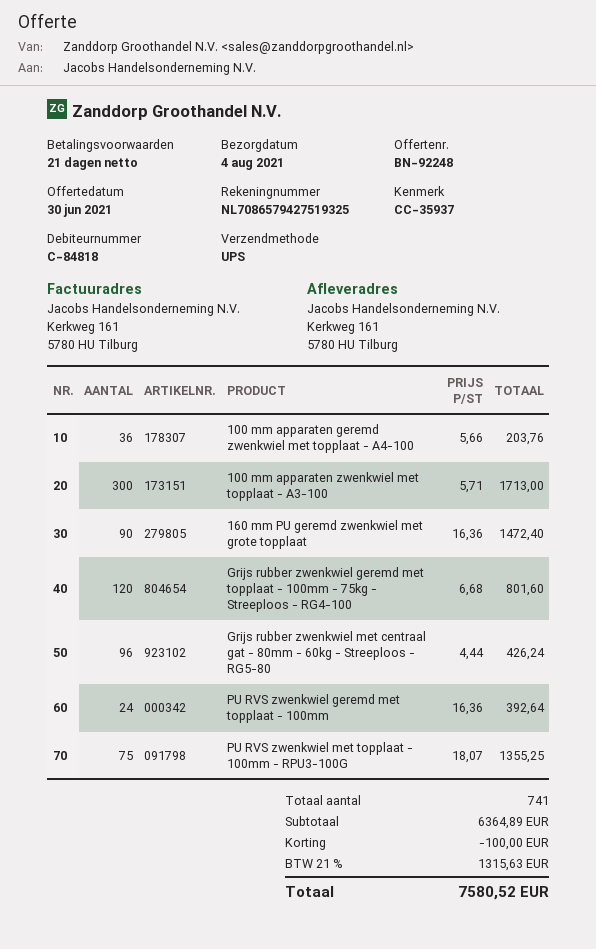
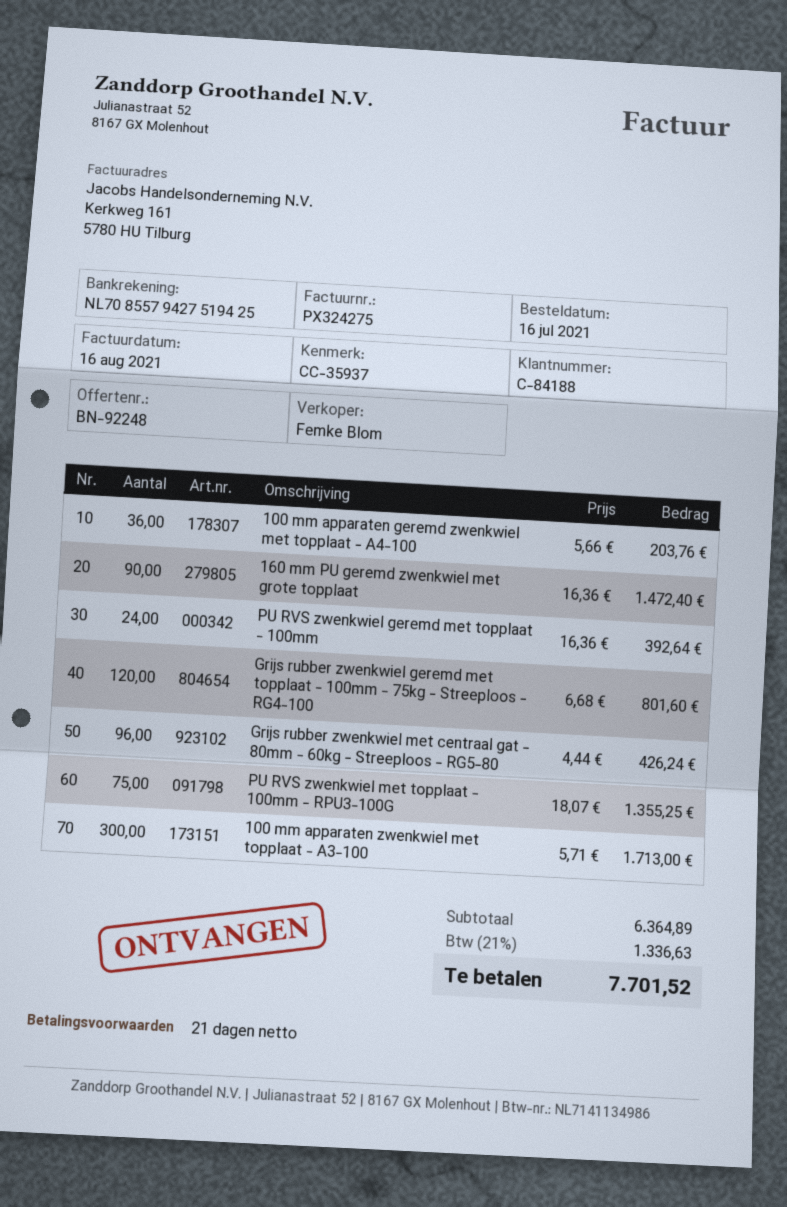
customer number: C-84818 -> C-84188
bank account: NL7086579427519325 -> NL7085579427519425
discount: 100.00 -> none
tax: 21% = 1315.63 -> 21% = 1336.63
total: 7580.52 -> 7701.52

